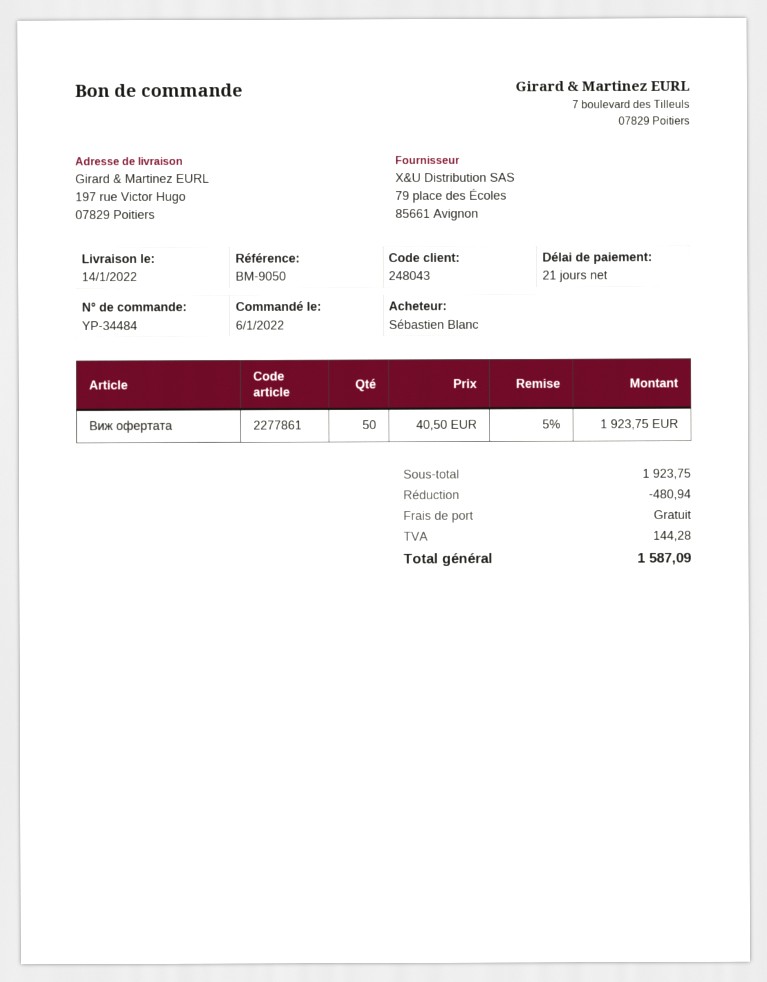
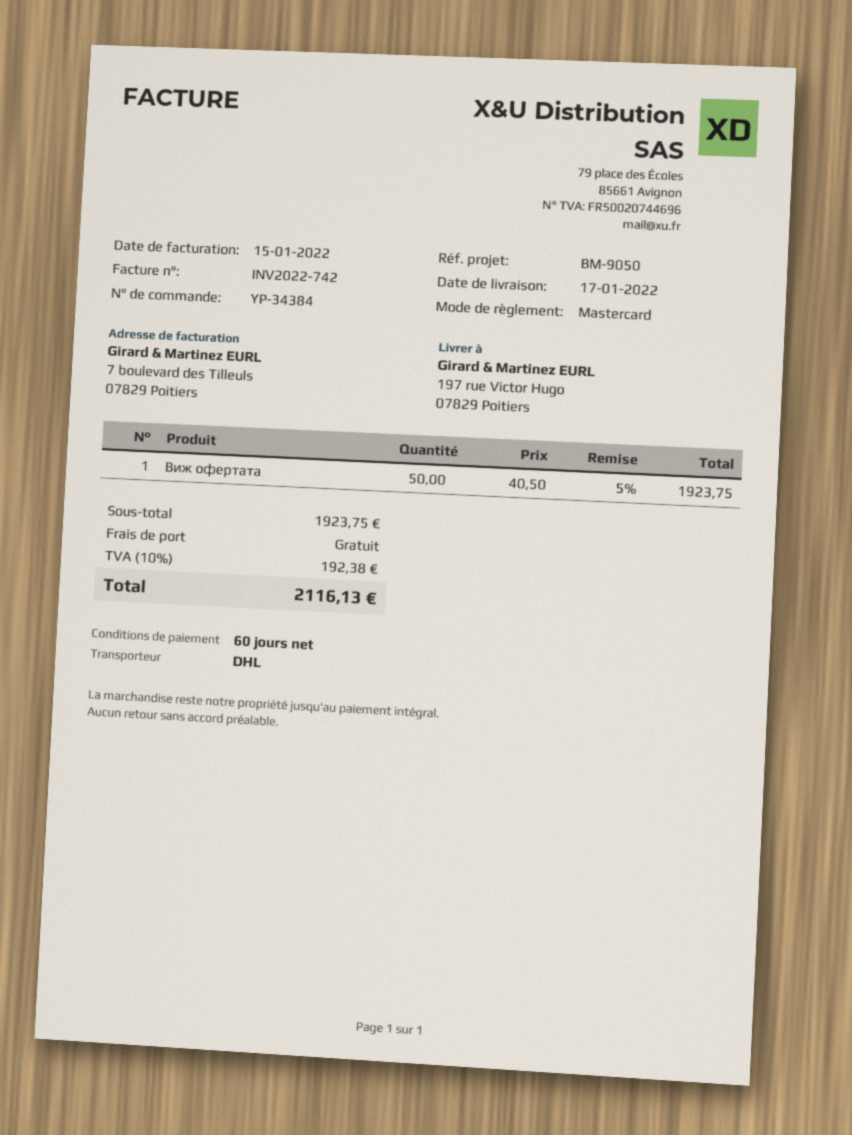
order number: YP-34484 -> YP-34384
delivery date: 2022-01-14 -> 2022-01-17
payment terms: 21 days -> 60 days
discount: 480.94 -> none
tax: 144.28 -> 192.38
total: 1587.09 -> 2116.13

